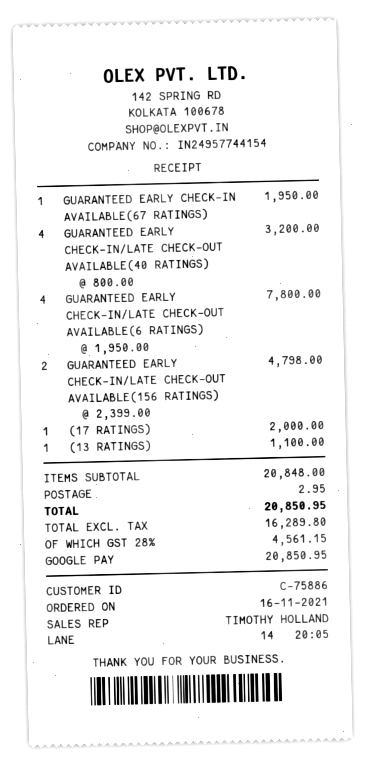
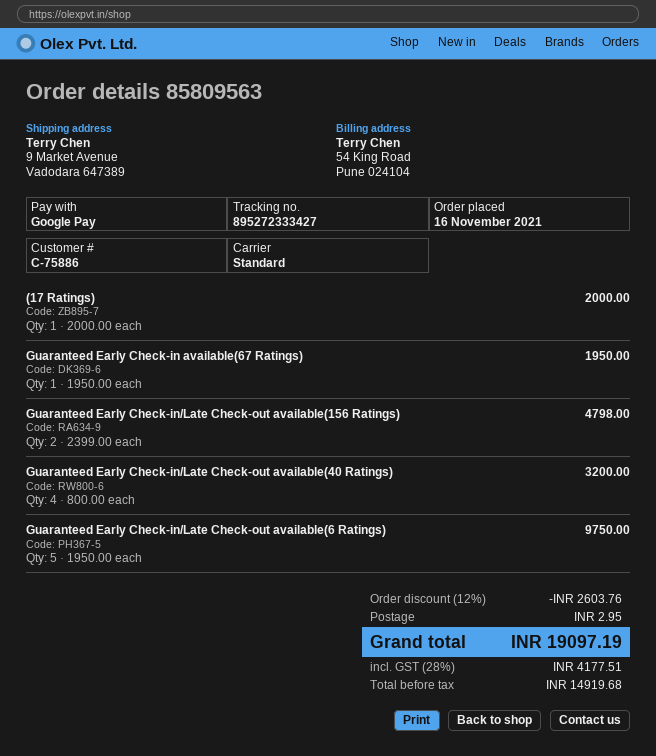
GUARANTEED EARLY CHECK-IN/LATE CHECK-OUT AVAILABLE(6 RATINGS): 4 x 1950.00 = 7800.00 -> 5 x 1950.00 = 9750.00
(13 RATINGS): 1 x 1100.00 = 1100.00 -> none
discount: none -> 12% = 2603.76
net: 16289.80 -> 14919.68
tax: 28% = 4561.15 -> 28% = 4177.51
total: 20850.95 -> 19097.19

